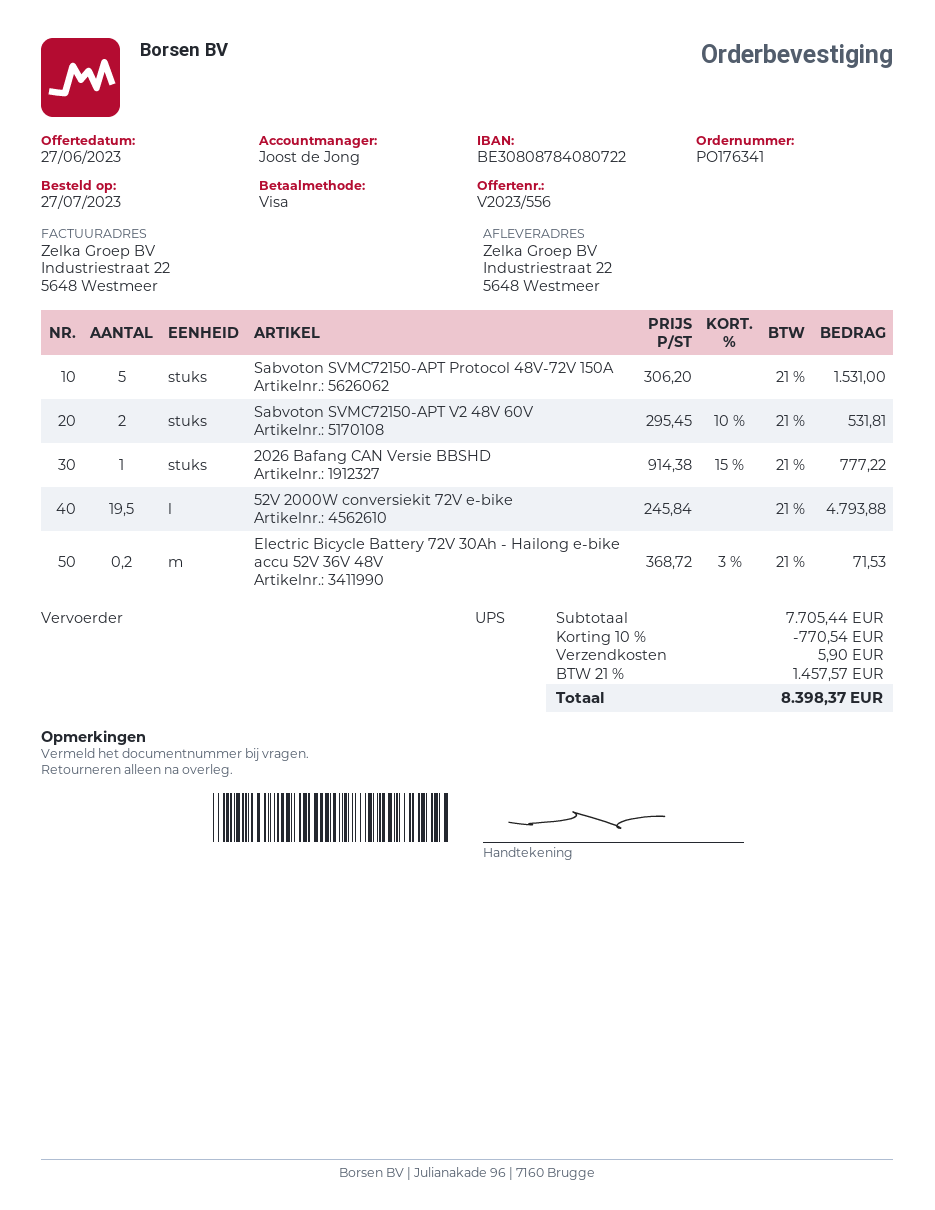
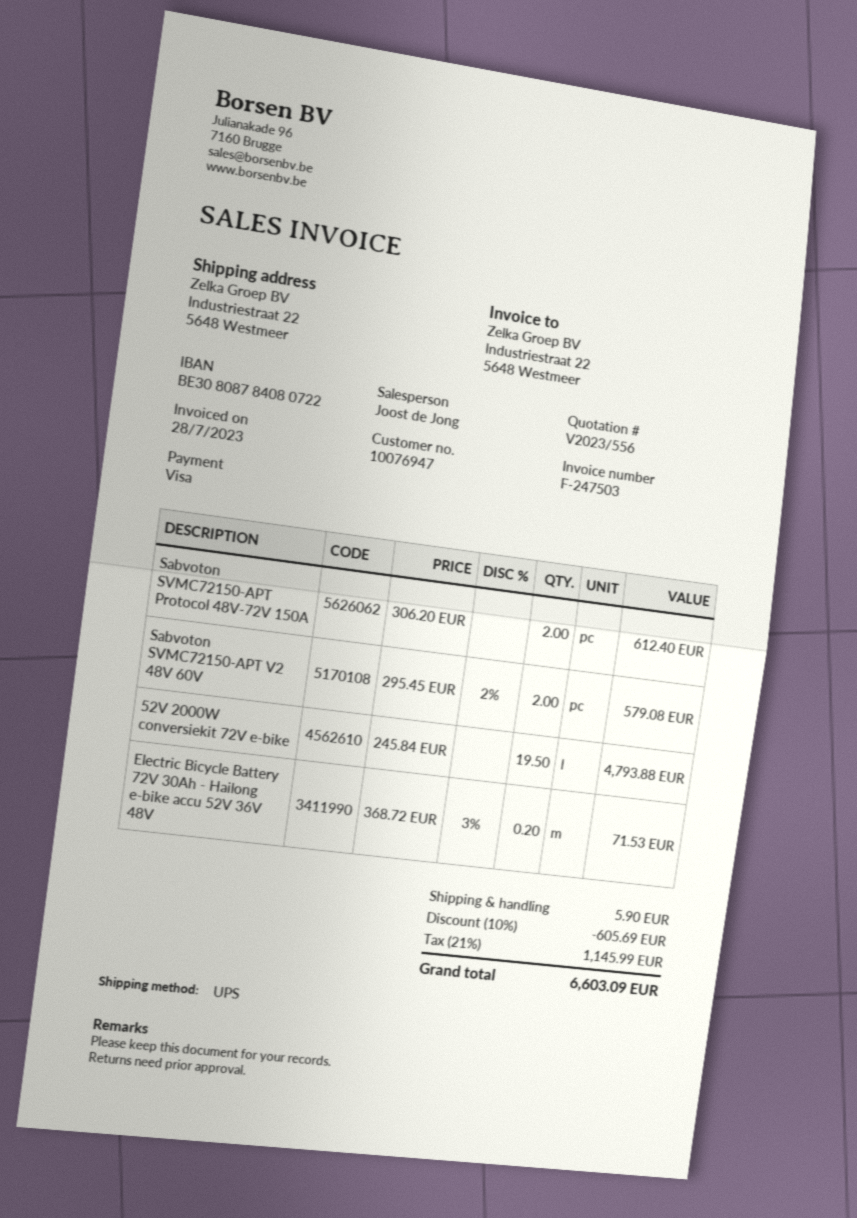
Sabvoton SVMC72150-APT Protocol 48V-72V 150A: 5 x 306.20 = 1531.00 -> 2 x 306.20 = 612.40
Sabvoton SVMC72150-APT V2 48V 60V: 2 x 295.45 - 10% = 531.81 -> 2 x 295.45 - 2% = 579.08
2026 Bafang CAN Versie BBSHD: 1 x 914.38 - 15% = 777.22 -> none
discount: 10% = 770.54 -> 10% = 605.69
tax: 21% = 1457.57 -> 21% = 1145.99
total: 8398.37 -> 6603.09

